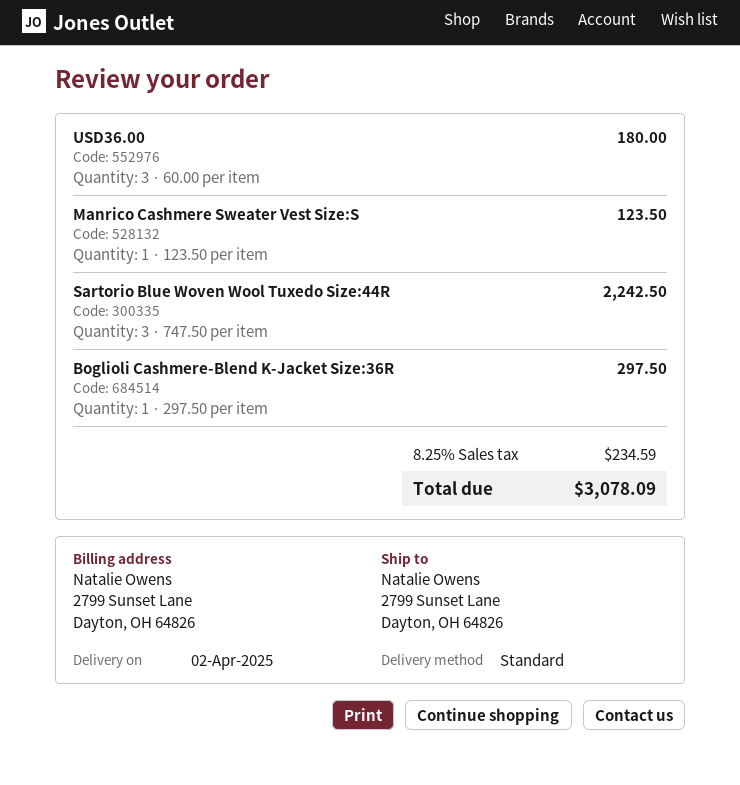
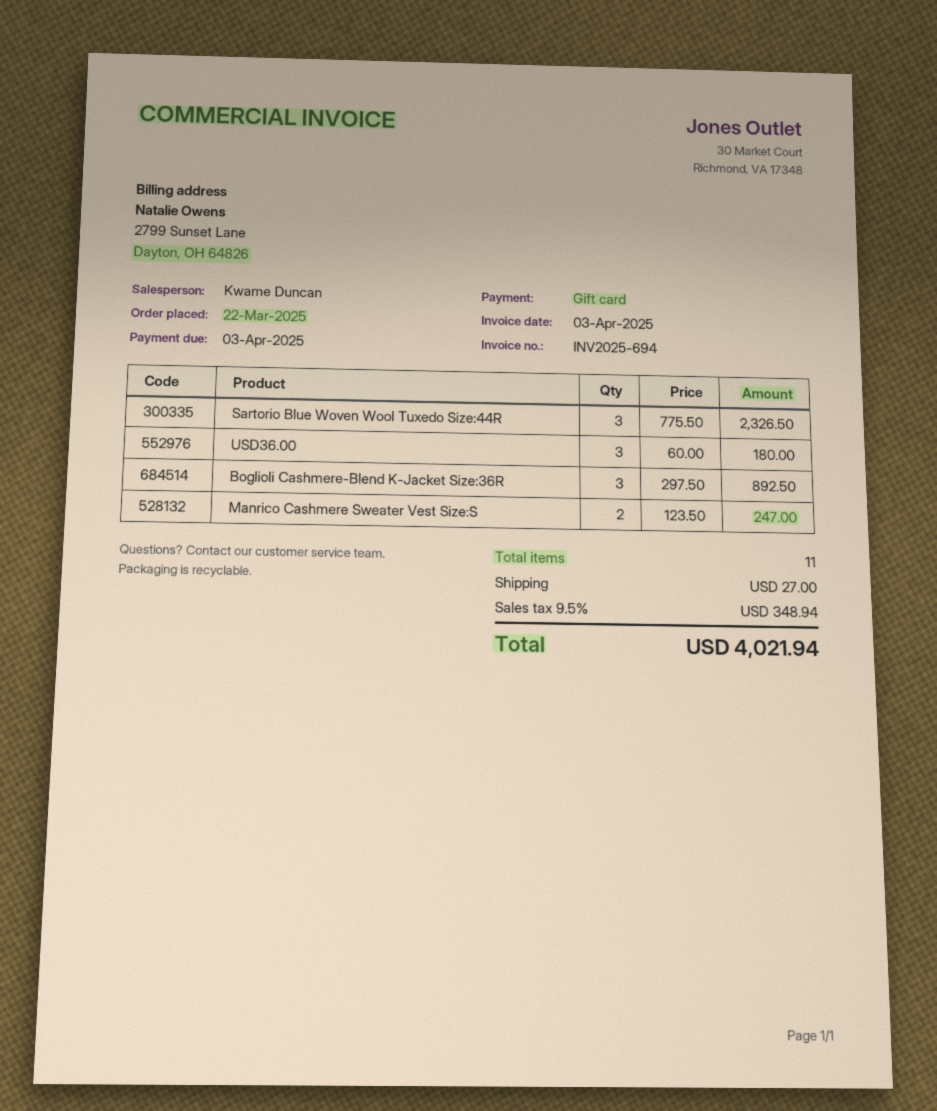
Manrico Cashmere Sweater Vest Size:S: 1 x 123.50 = 123.50 -> 2 x 123.50 = 247.00
Sartorio Blue Woven Wool Tuxedo Size:44R: 3 x 747.50 = 2242.50 -> 3 x 775.50 = 2326.50
Boglioli Cashmere-Blend K-Jacket Size:36R: 1 x 297.50 = 297.50 -> 3 x 297.50 = 892.50
shipping: none -> 27.00
tax: 8.25% = 234.59 -> 9.5% = 348.94
total: 3078.09 -> 4021.94

